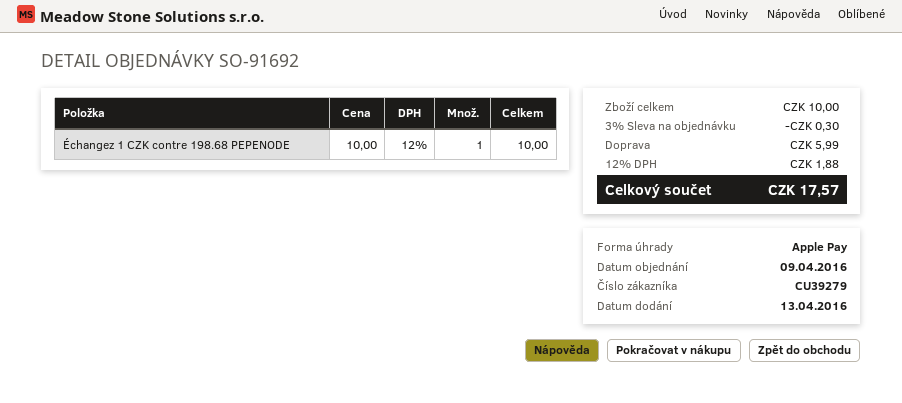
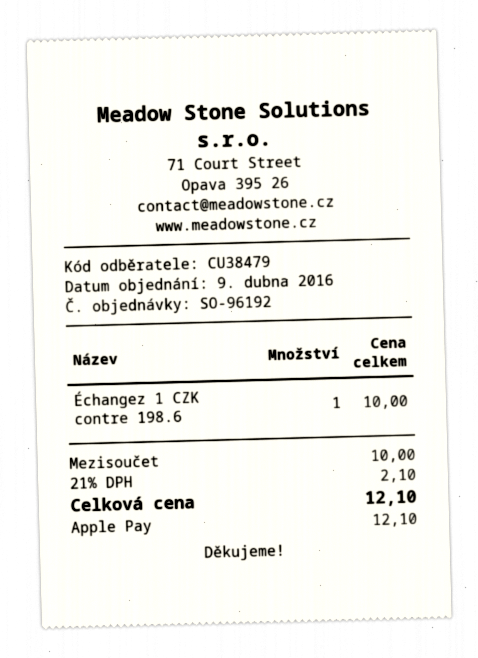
order number: SO-91692 -> SO-96192
customer number: CU39279 -> CU38479
discount: 3% = 0.30 -> none
shipping: 5.99 -> none
tax: 12% = 1.88 -> 21% = 2.10
total: 17.57 -> 12.10

